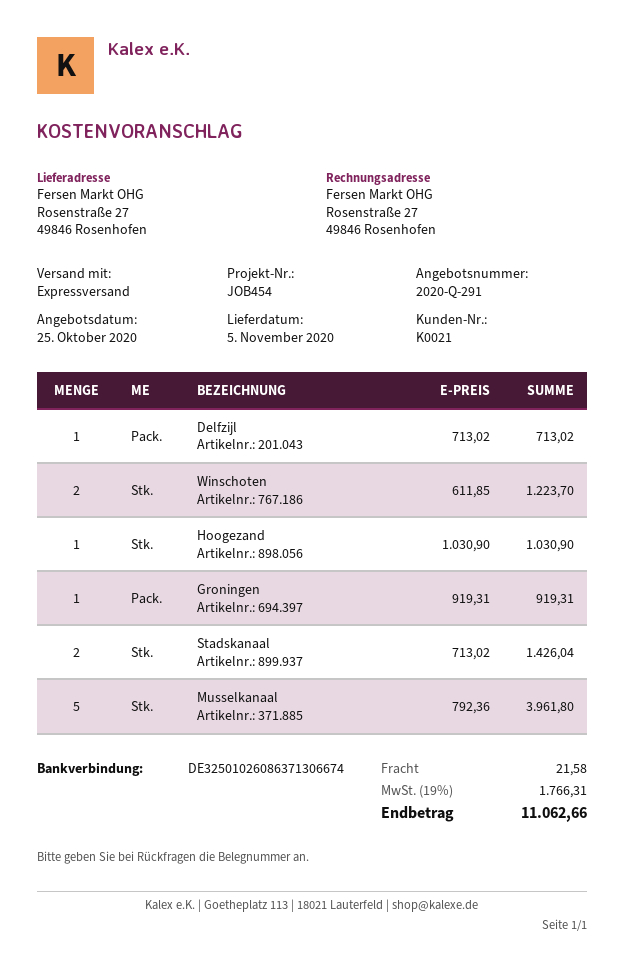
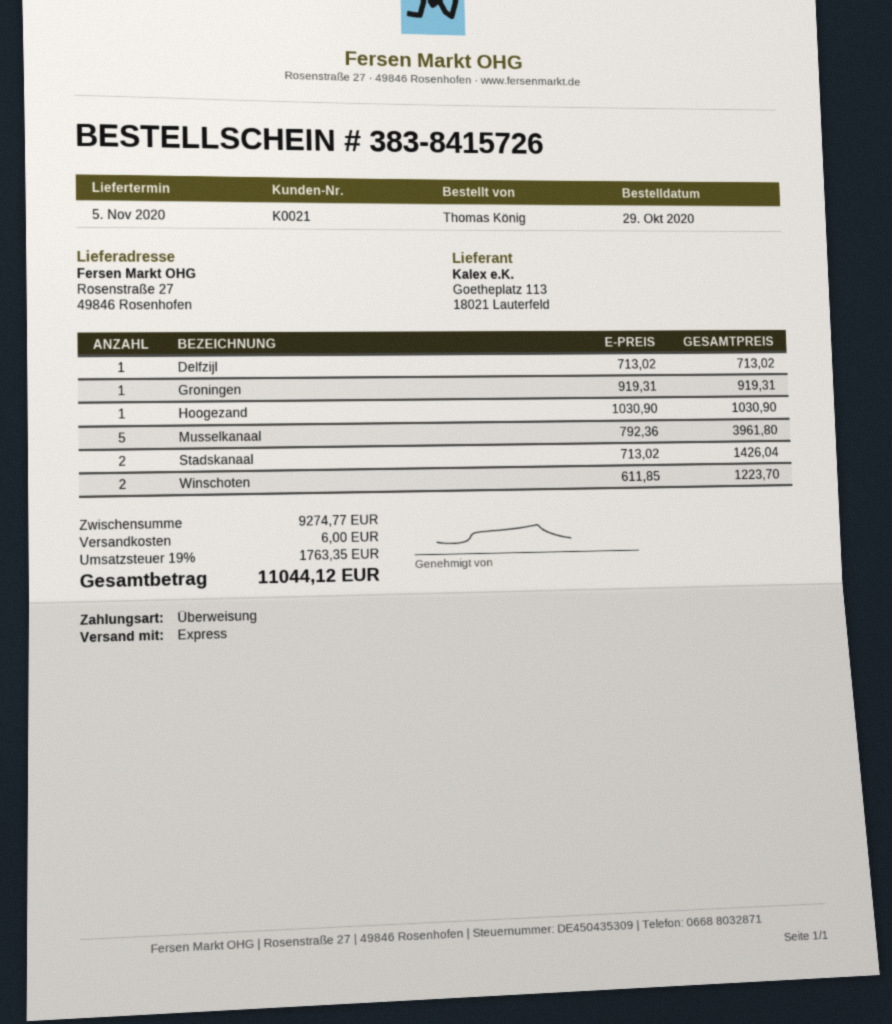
shipping: 21.58 -> 6.00
tax: 19% = 1766.31 -> 19% = 1763.35
total: 11062.66 -> 11044.12

